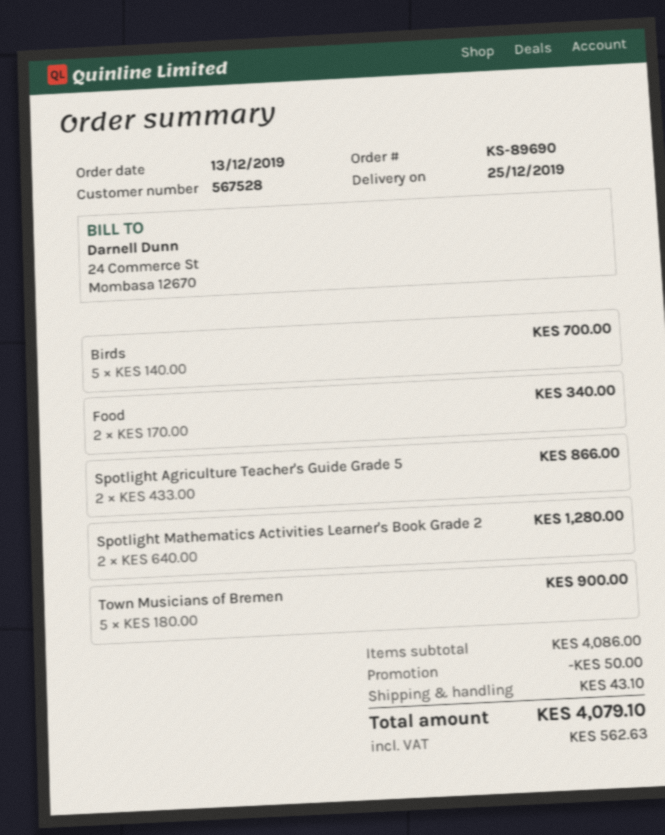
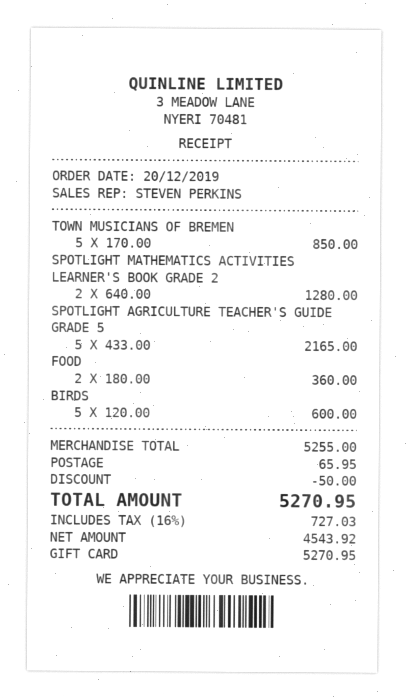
order date: 2019-12-13 -> 2019-12-20
Birds: 5 x 140.00 = 700.00 -> 5 x 120.00 = 600.00
Food: 2 x 170.00 = 340.00 -> 2 x 180.00 = 360.00
Spotlight Agriculture Teacher's Guide Grade 5: 2 x 433.00 = 866.00 -> 5 x 433.00 = 2165.00
Town Musicians of Bremen: 5 x 180.00 = 900.00 -> 5 x 170.00 = 850.00
subtotal: 4086.00 -> 5255.00
shipping: 43.10 -> 65.95
tax: 562.63 -> 727.03
total: 4079.10 -> 5270.95

